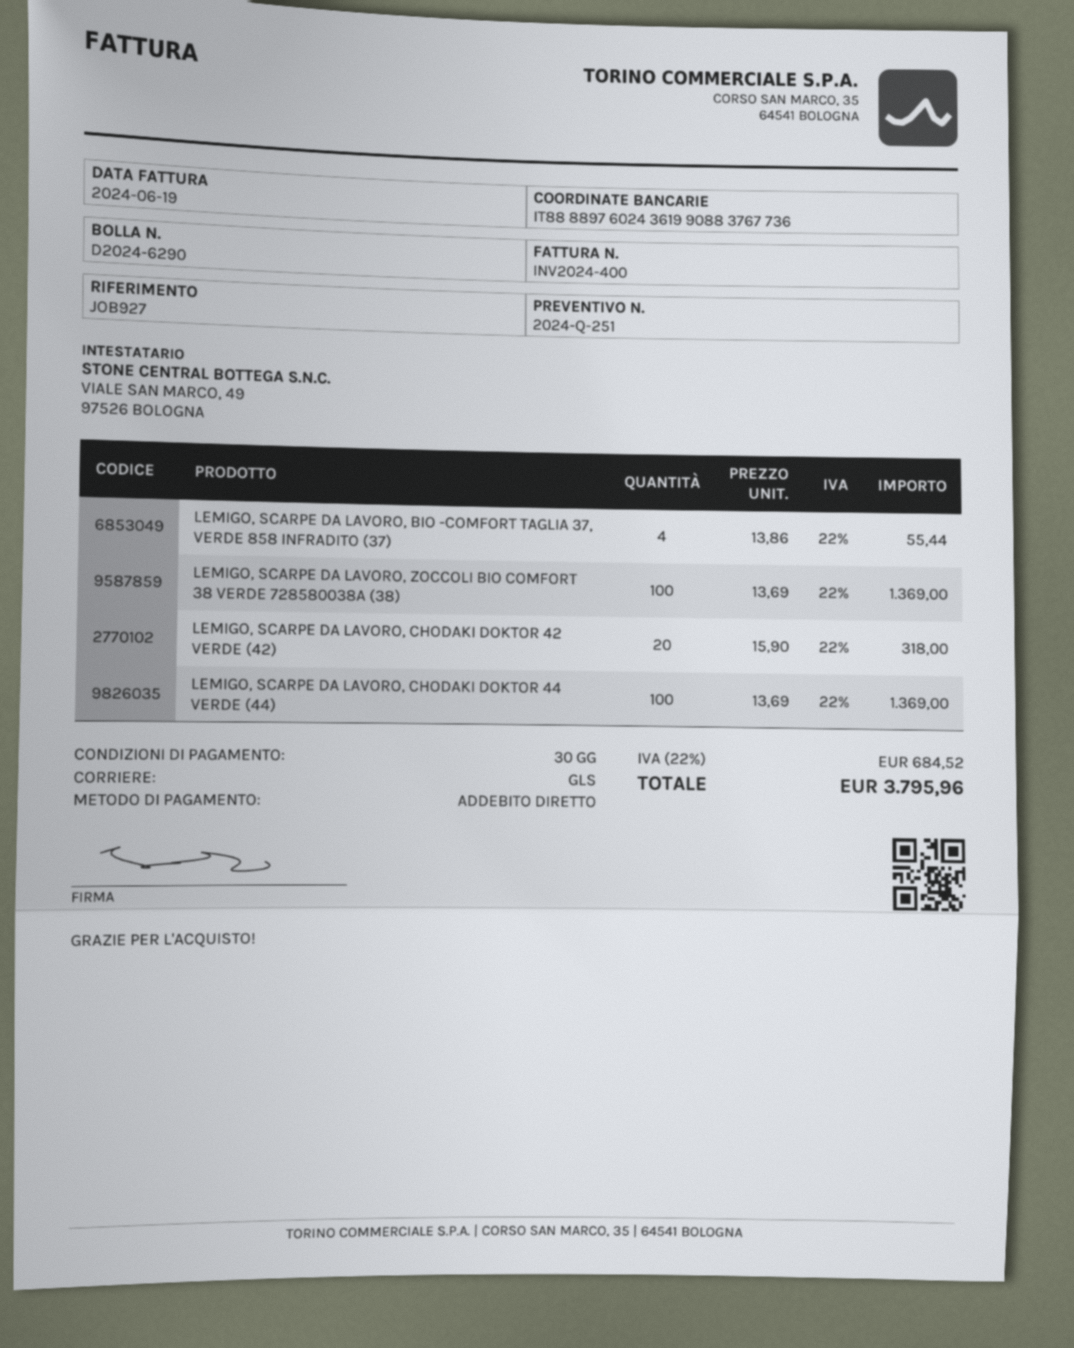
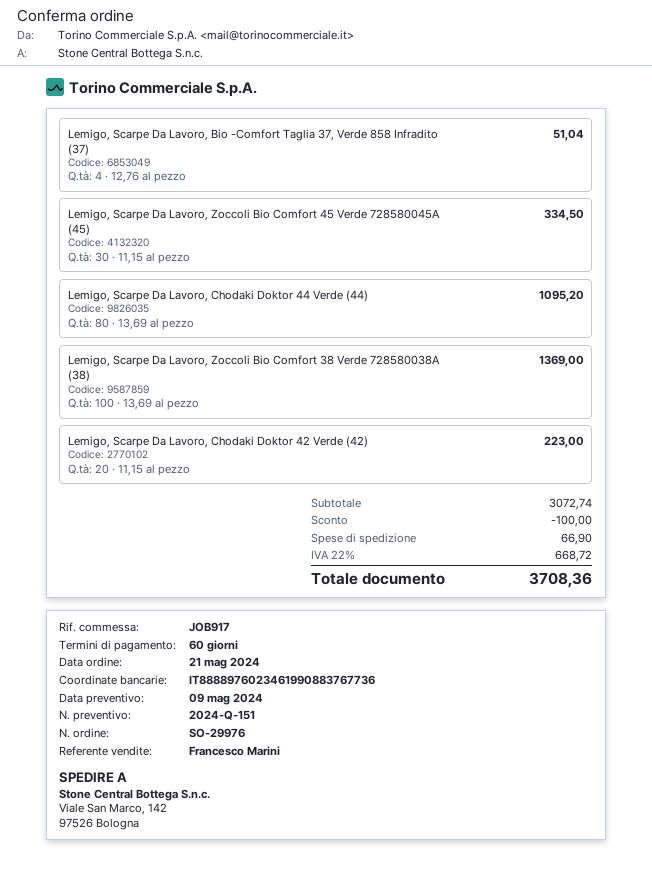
quote number: 2024-Q-251 -> 2024-Q-151
payment terms: 30 days -> 60 days
reference: JOB927 -> JOB917
bank account: IT8888976024361990883767736 -> IT8888976023461990883767736
LEMIGO, SCARPE DA LAVORO, BIO -COMFORT TAGLIA 37, VERDE 858 INFRADITO (37): 4 x 13.86 = 55.44 -> 4 x 12.76 = 51.04
LEMIGO, SCARPE DA LAVORO, CHODAKI DOKTOR 42 VERDE (42): 20 x 15.90 = 318.00 -> 20 x 11.15 = 223.00
LEMIGO, SCARPE DA LAVORO, CHODAKI DOKTOR 44 VERDE (44): 100 x 13.69 = 1369.00 -> 80 x 13.69 = 1095.20
Lemigo, Scarpe Da Lavoro, Zoccoli Bio Comfort 45 Verde 728580045A (45): none -> 30 x 11.15 = 334.50
discount: none -> 100.00
shipping: none -> 66.90
tax: 22% = 684.52 -> 22% = 668.72
total: 3795.96 -> 3708.36

